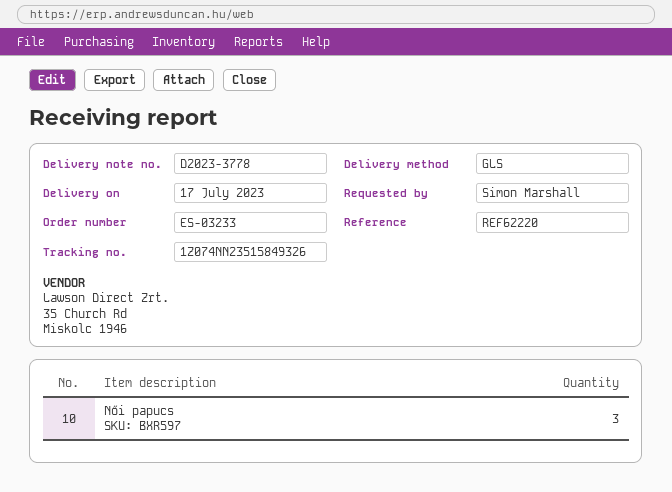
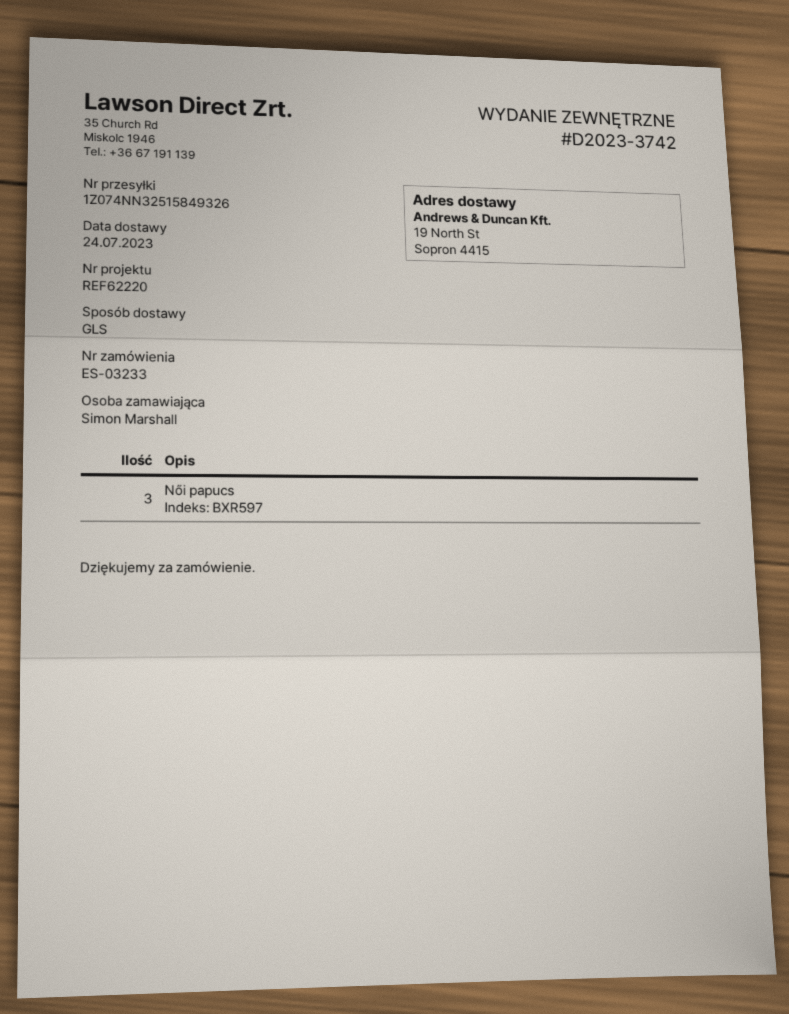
delivery note number: D2023-3778 -> D2023-3742
delivery date: 2023-07-17 -> 2023-07-24
tracking number: 1Z074NN23515849326 -> 1Z074NN32515849326

